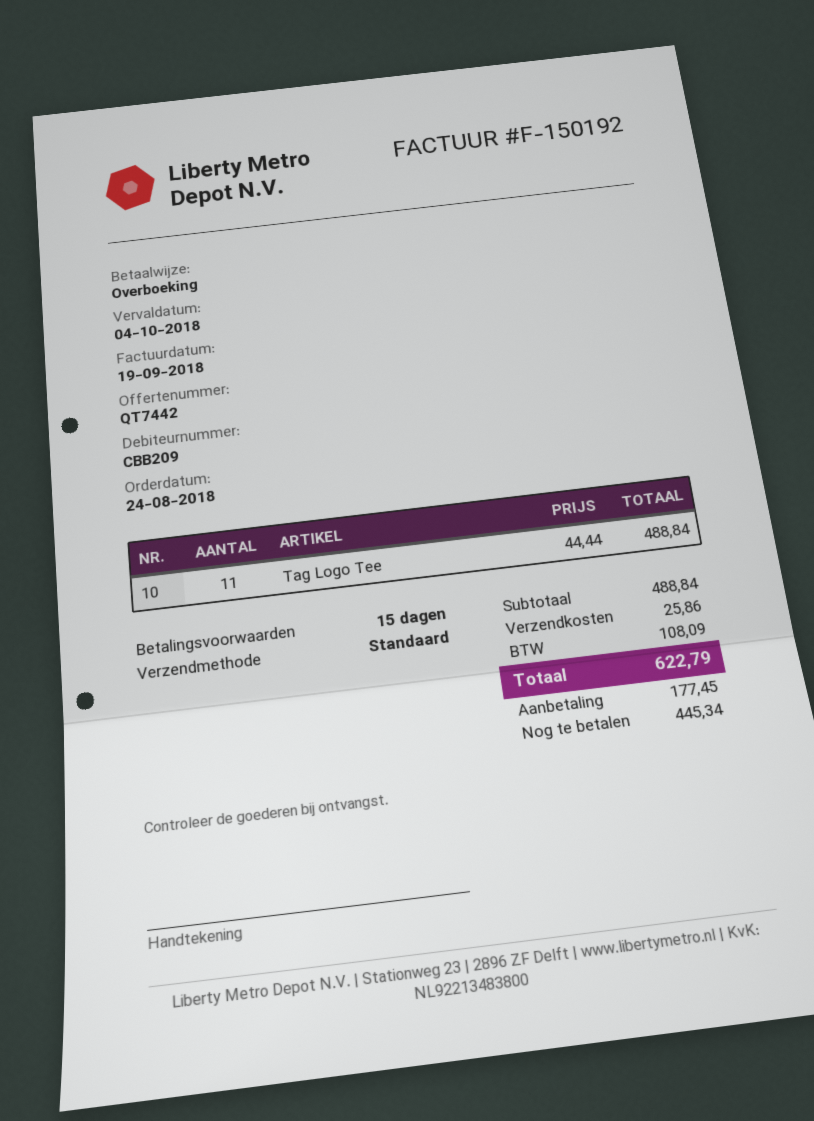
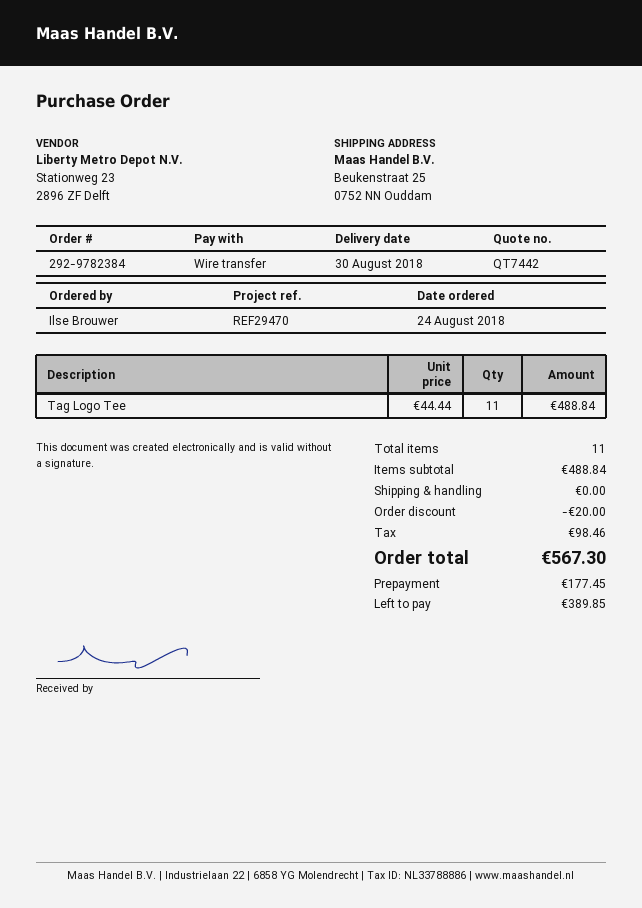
discount: none -> 20.00
shipping: 25.86 -> 0.00
tax: 108.09 -> 98.46
total: 622.79 -> 567.30
balance: 445.34 -> 389.85

